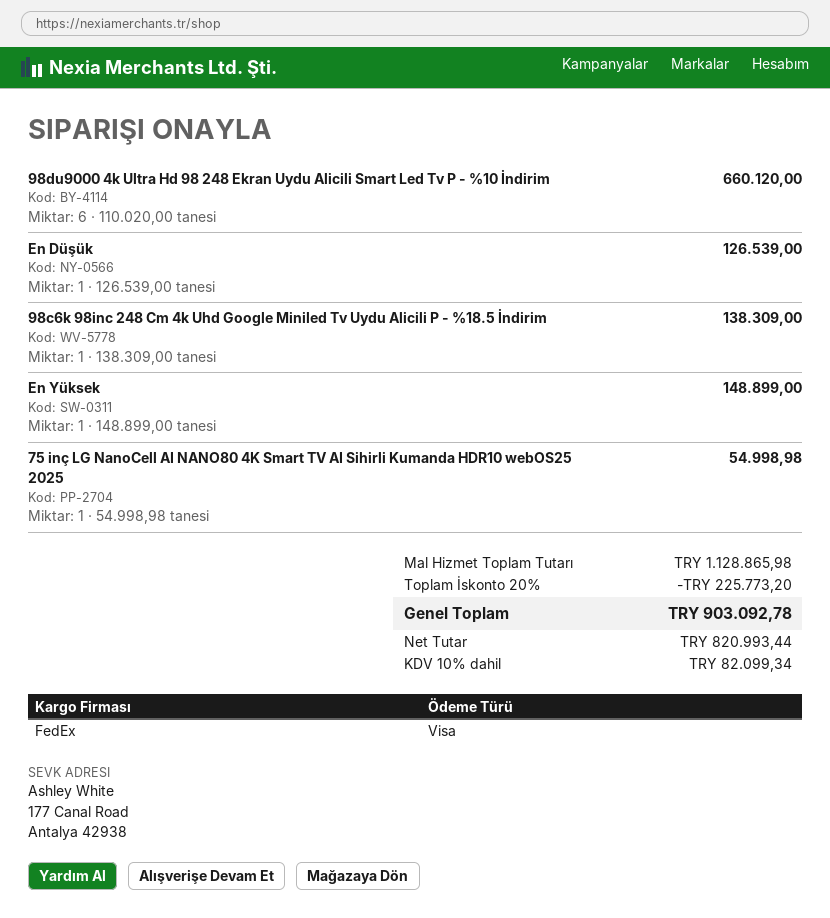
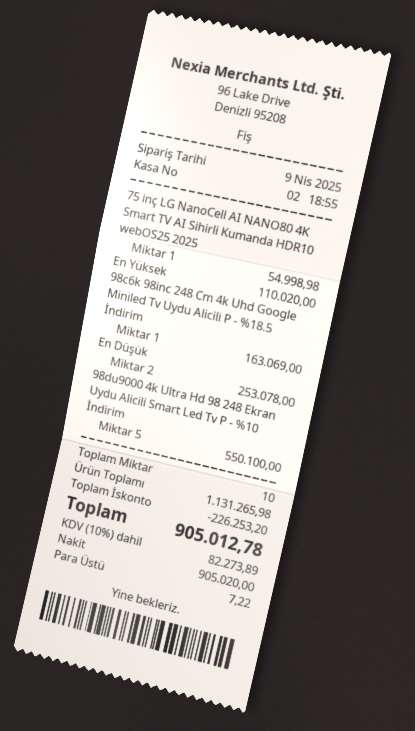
payment method: Visa -> cash
98du9000 4k Ultra Hd 98 248 Ekran Uydu Alicili Smart Led Tv P - %10 İndirim: 6 for 660120.00 -> 5 for 550100.00
En Düşük: 1 for 126539.00 -> 2 for 253078.00
98c6k 98inc 248 Cm 4k Uhd Google Miniled Tv Uydu Alicili P - %18.5 İndirim: 1 for 138309.00 -> 1 for 163069.00
En Yüksek: 1 for 148899.00 -> 1 for 110020.00
subtotal: 1128865.98 -> 1131265.98
discount: 225773.20 -> 226253.20
tax: 10% = 82099.34 -> 10% = 82273.89
total: 903092.78 -> 905012.78

